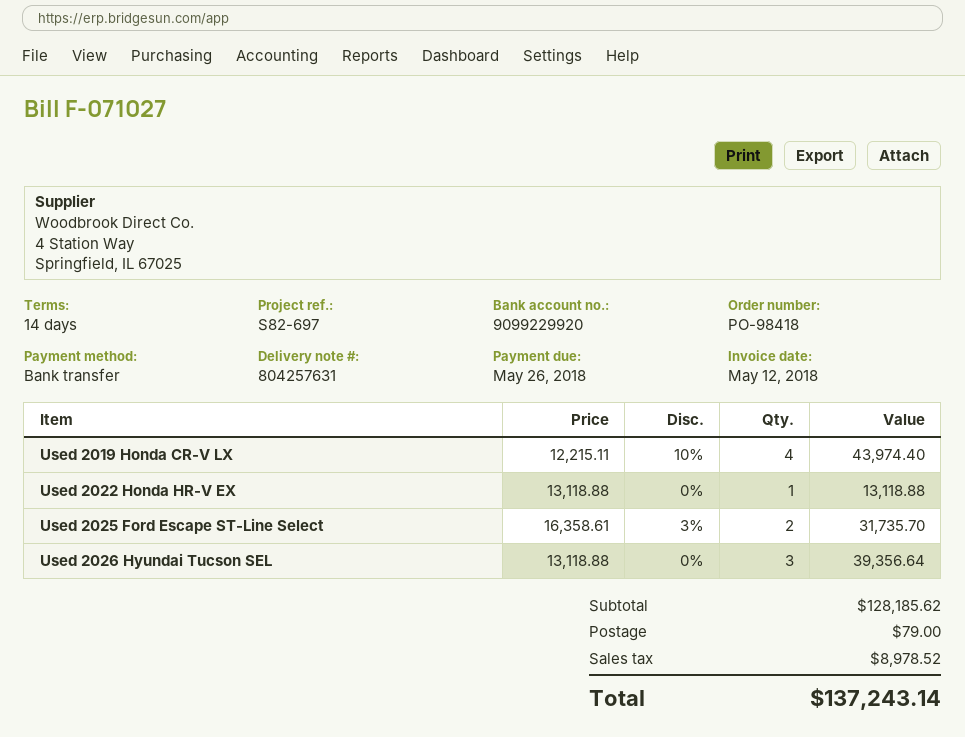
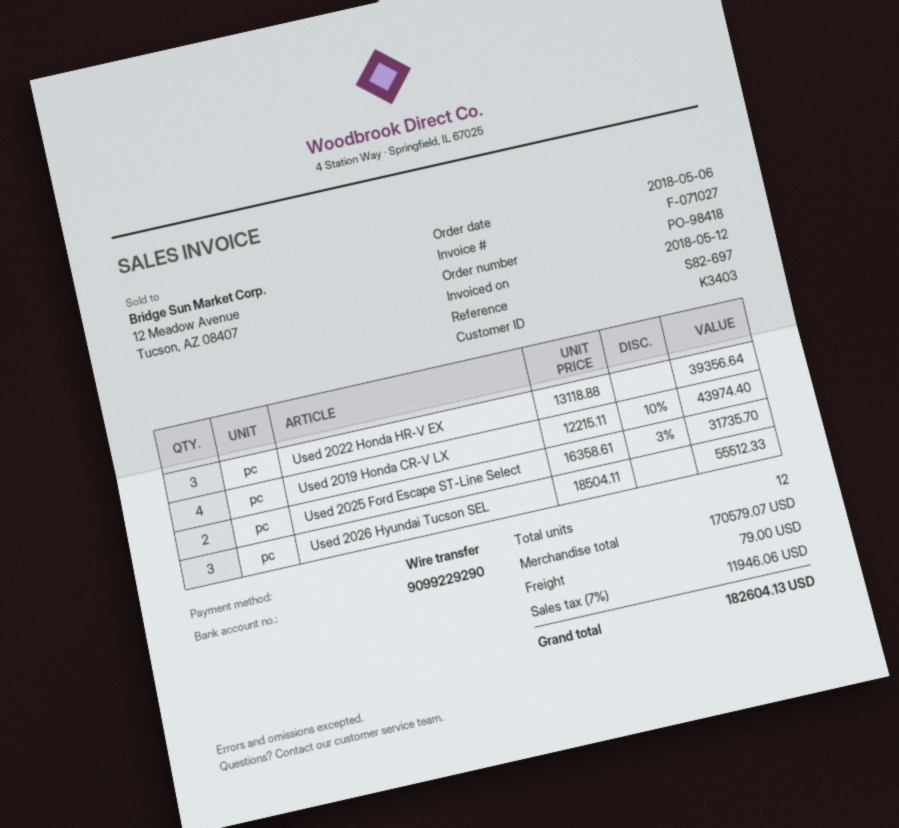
bank account: 9099229920 -> 9099229290
Used 2022 Honda HR-V EX: 1 x 13118.88 = 13118.88 -> 3 x 13118.88 = 39356.64
Used 2026 Hyundai Tucson SEL: 3 x 13118.88 = 39356.64 -> 3 x 18504.11 = 55512.33
subtotal: 128185.62 -> 170579.07
tax: 8978.52 -> 11946.06
total: 137243.14 -> 182604.13

